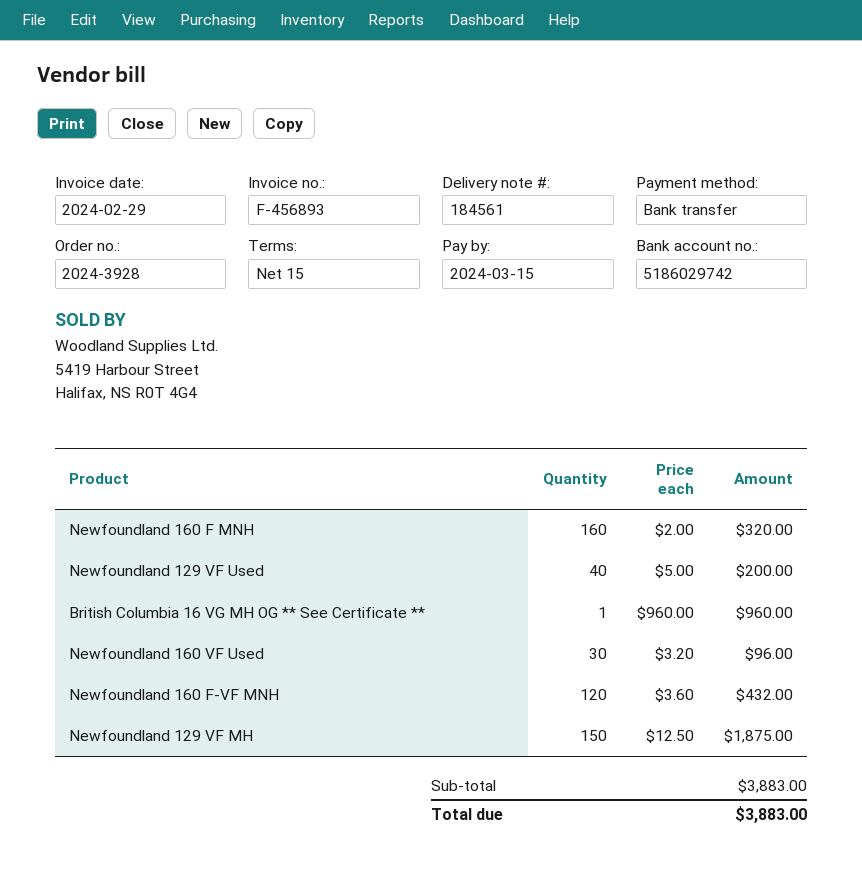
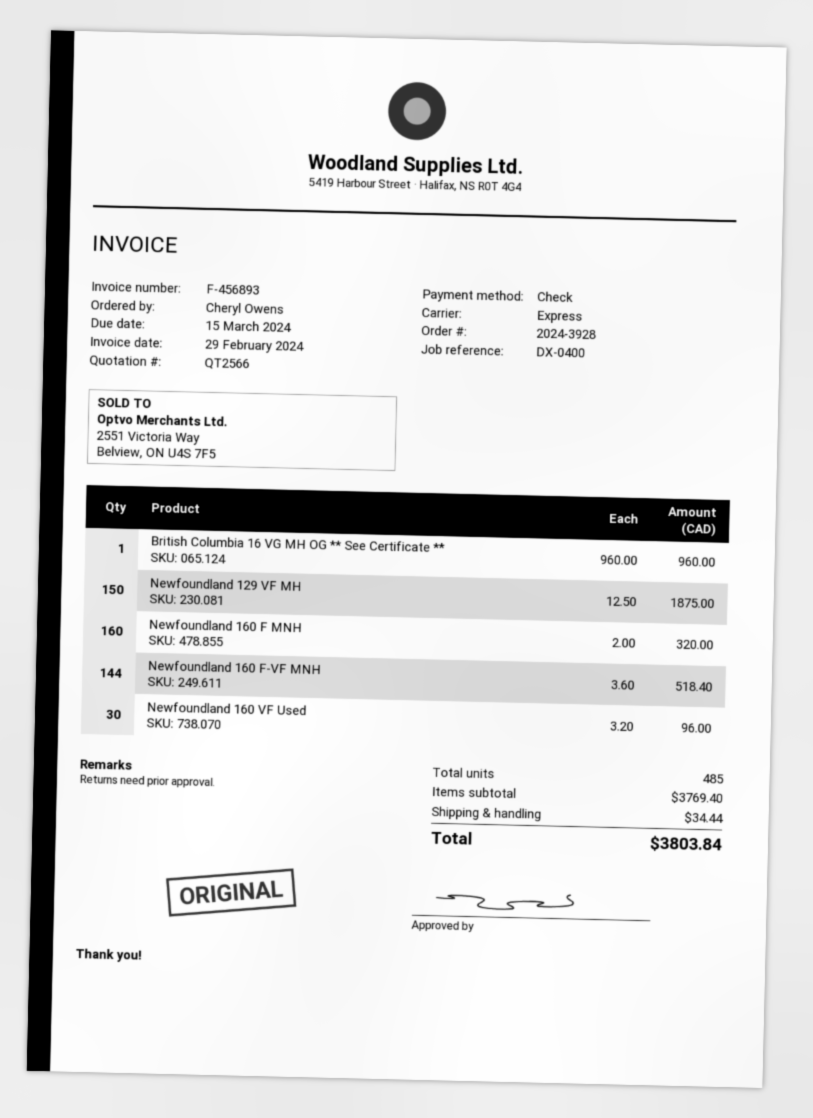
payment method: bank transfer -> cheque
Newfoundland 129 VF Used: 40 x 5.00 = 200.00 -> none
Newfoundland 160 F-VF MNH: 120 x 3.60 = 432.00 -> 144 x 3.60 = 518.40
subtotal: 3883.00 -> 3769.40
shipping: none -> 34.44
total: 3883.00 -> 3803.84

